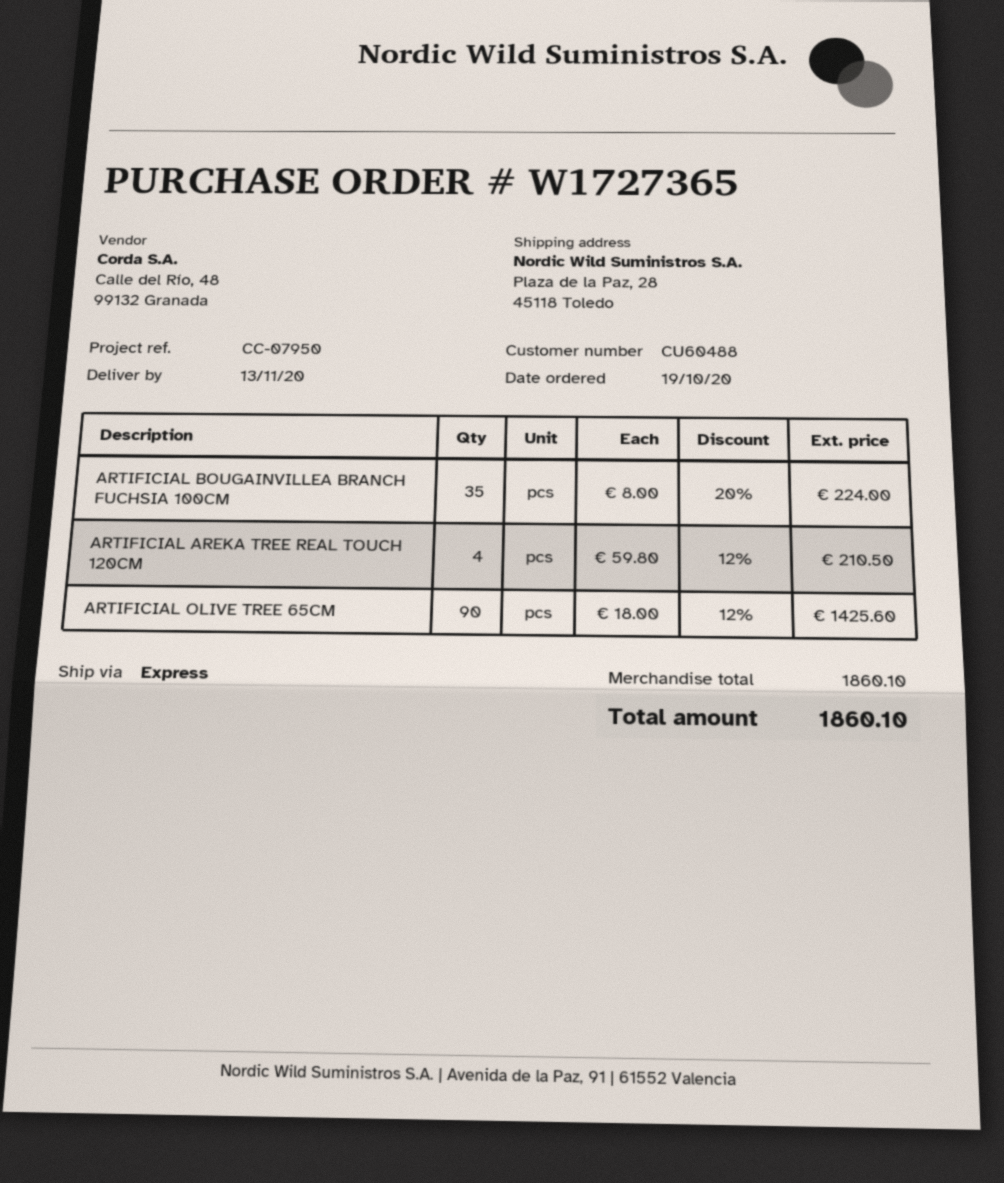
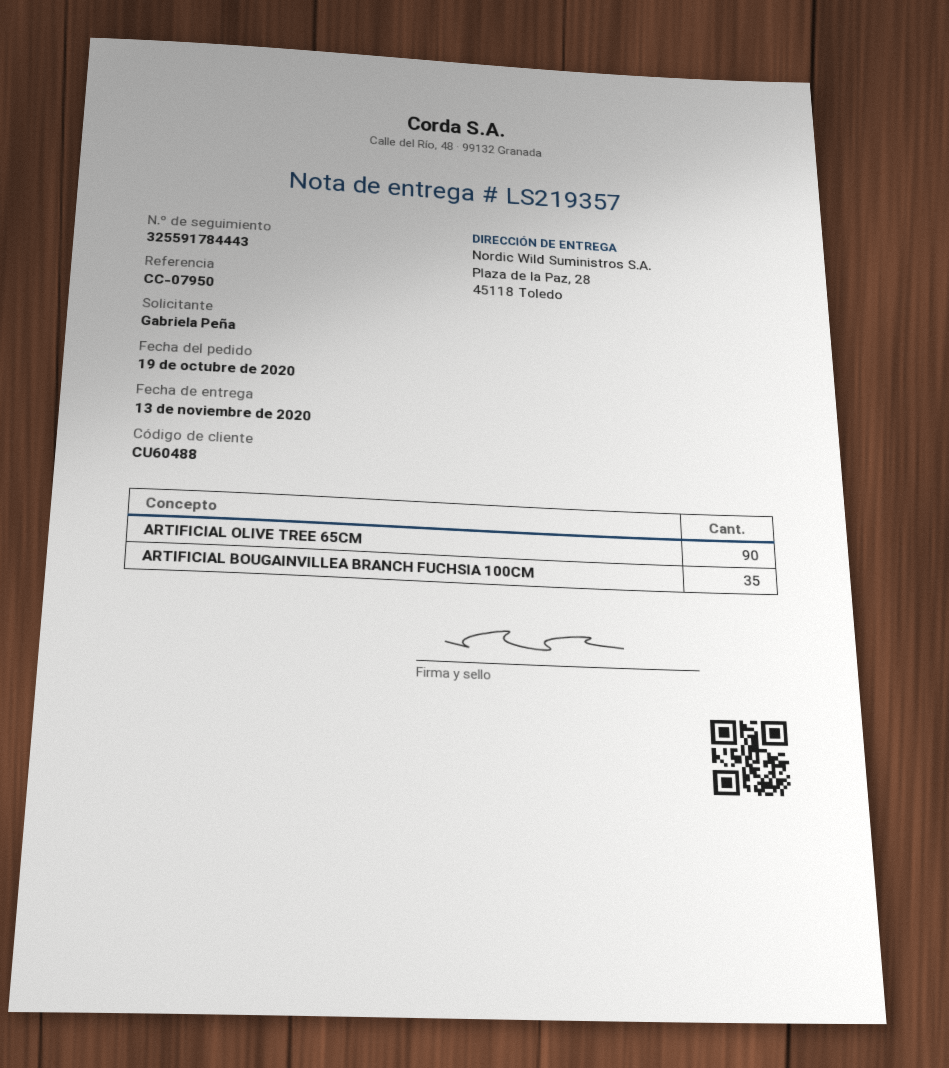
ARTIFICIAL AREKA TREE REAL TOUCH 120CM: 4 -> none

